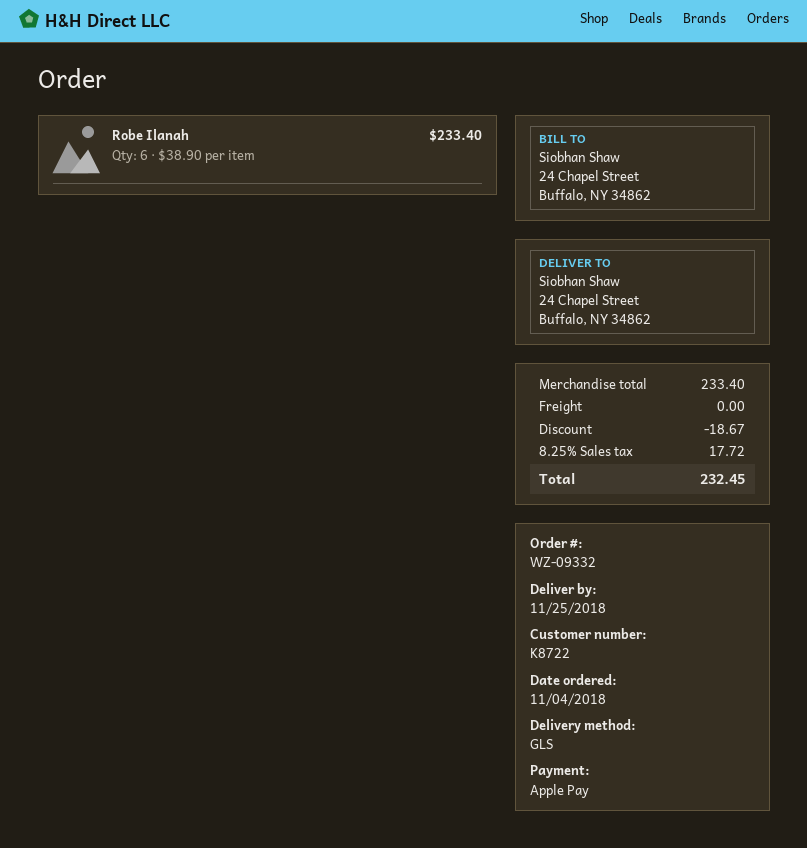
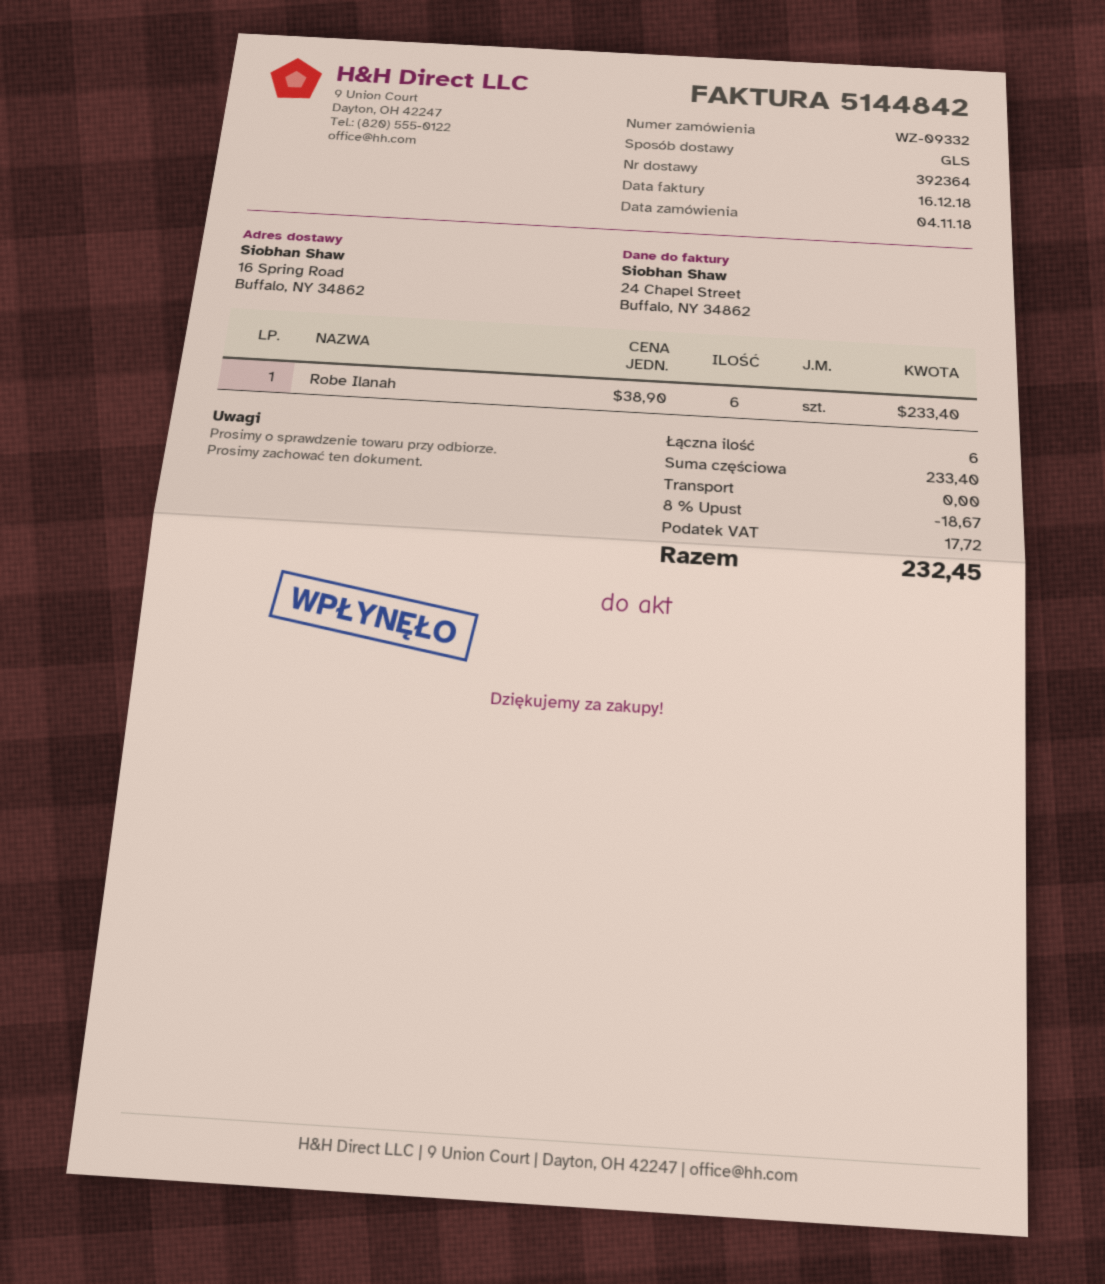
ship to: 24 Chapel Street, Buffalo, NY 34862 -> 16 Spring Road, Buffalo, NY 34862

